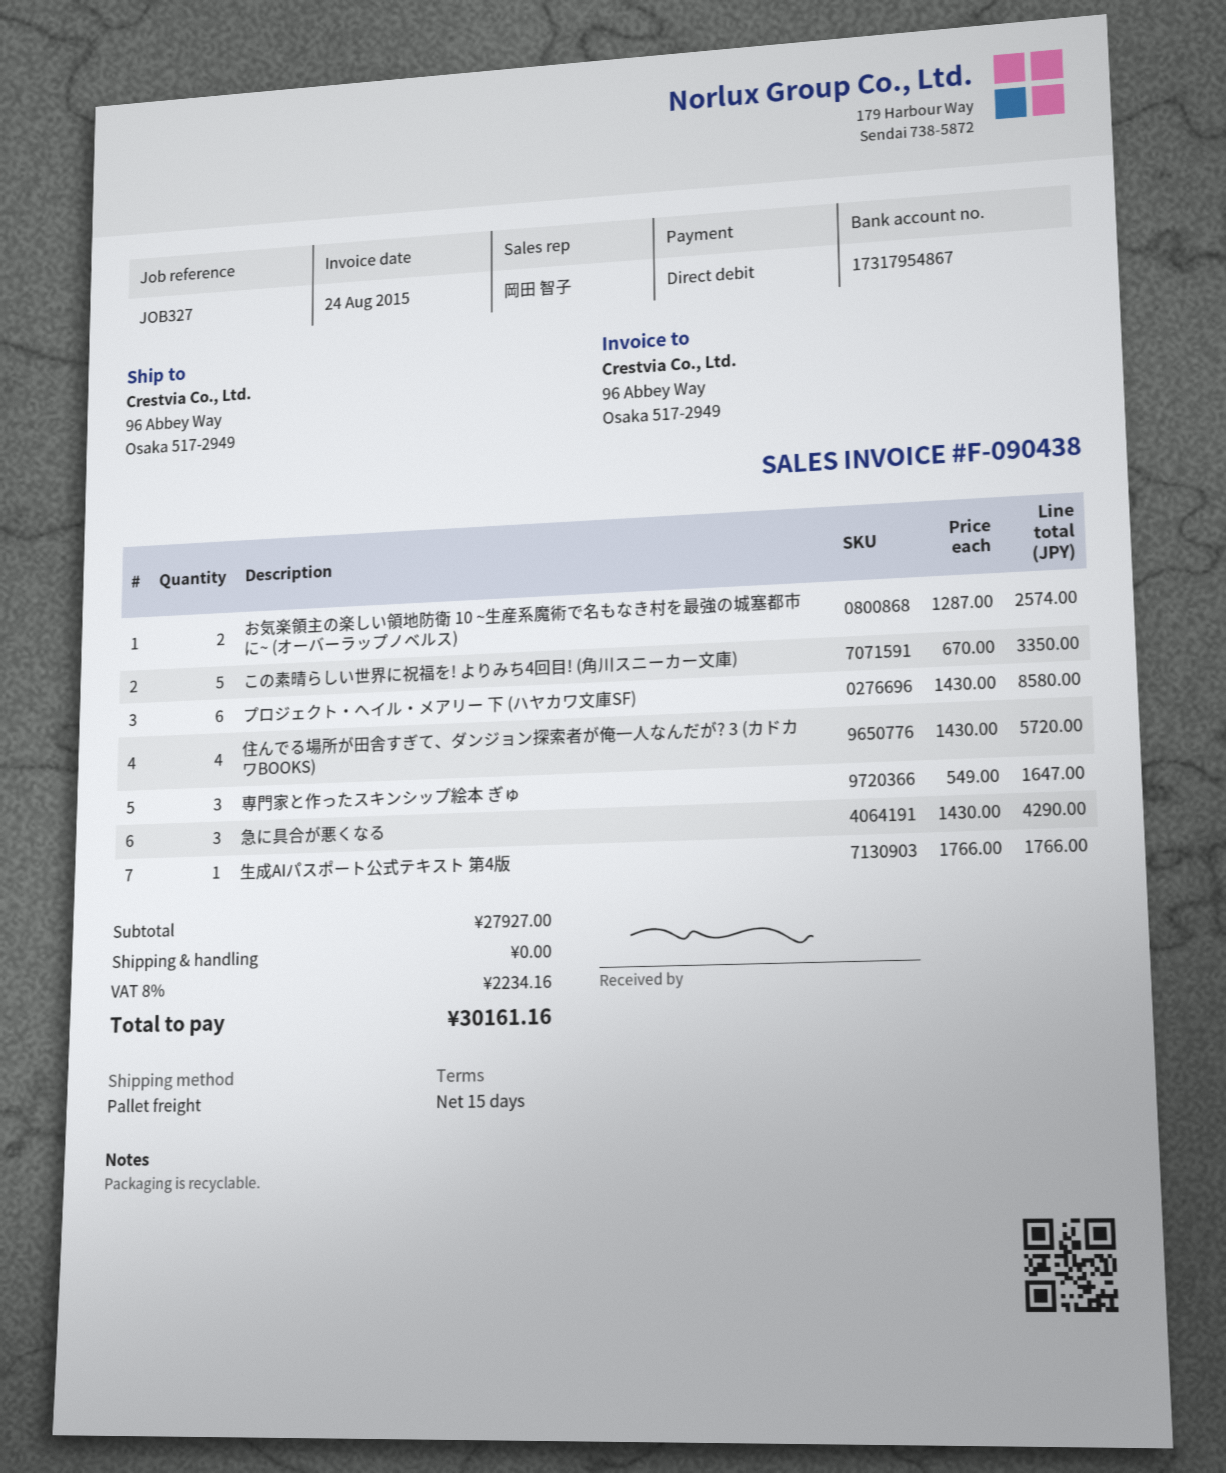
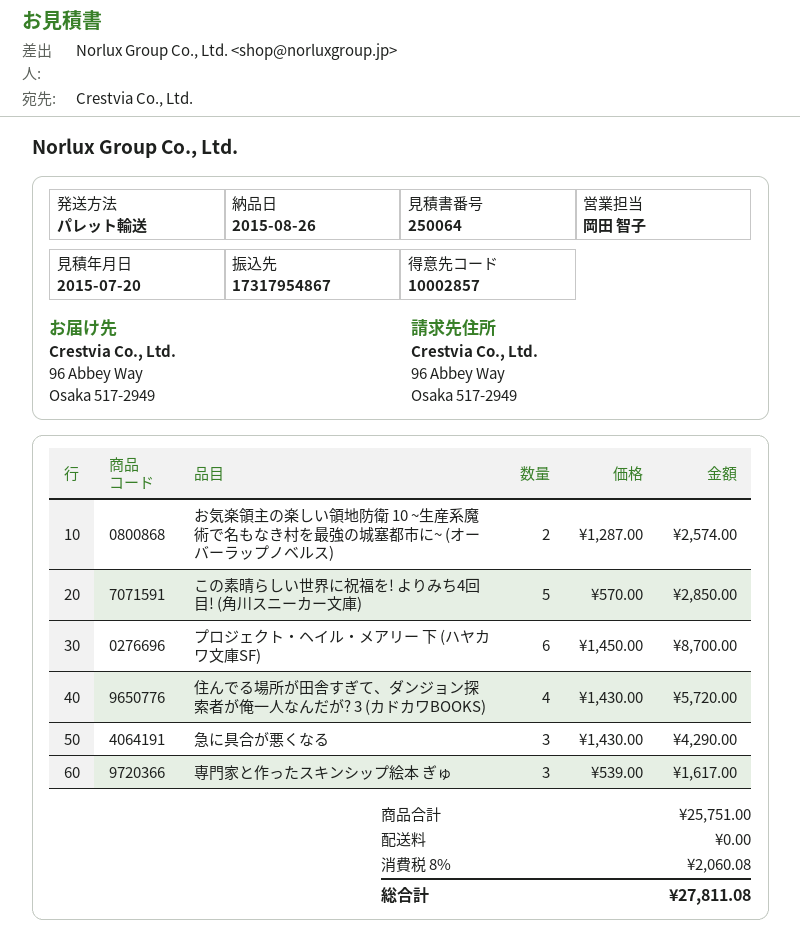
この素晴らしい世界に祝福を! よりみち4回目! (角川スニーカー文庫): 5 x 670.00 = 3350.00 -> 5 x 570.00 = 2850.00
プロジェクト・ヘイル・メアリー 下 (ハヤカワ文庫SF): 6 x 1430.00 = 8580.00 -> 6 x 1450.00 = 8700.00
専門家と作ったスキンシップ絵本 ぎゅ: 3 x 549.00 = 1647.00 -> 3 x 539.00 = 1617.00
生成AIパスポート公式テキスト 第4版: 1 x 1766.00 = 1766.00 -> none
subtotal: 27927.00 -> 25751.00
tax: 8% = 2234.16 -> 8% = 2060.08
total: 30161.16 -> 27811.08

